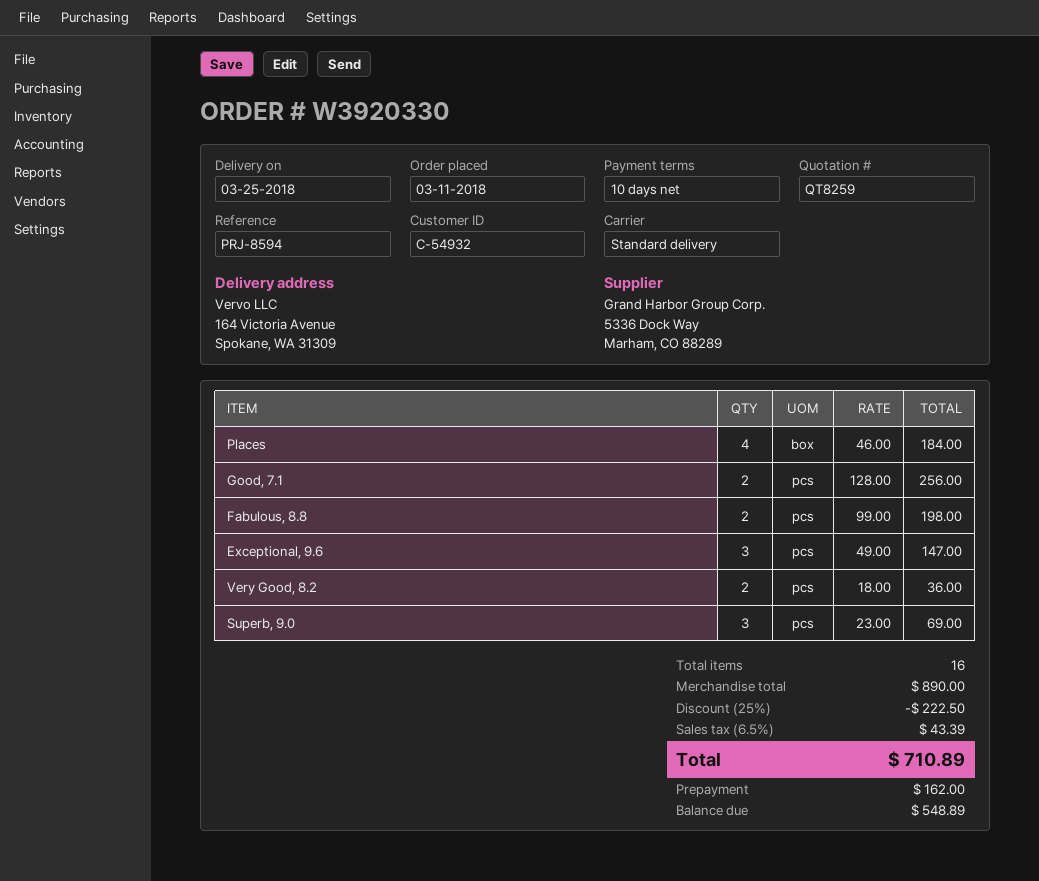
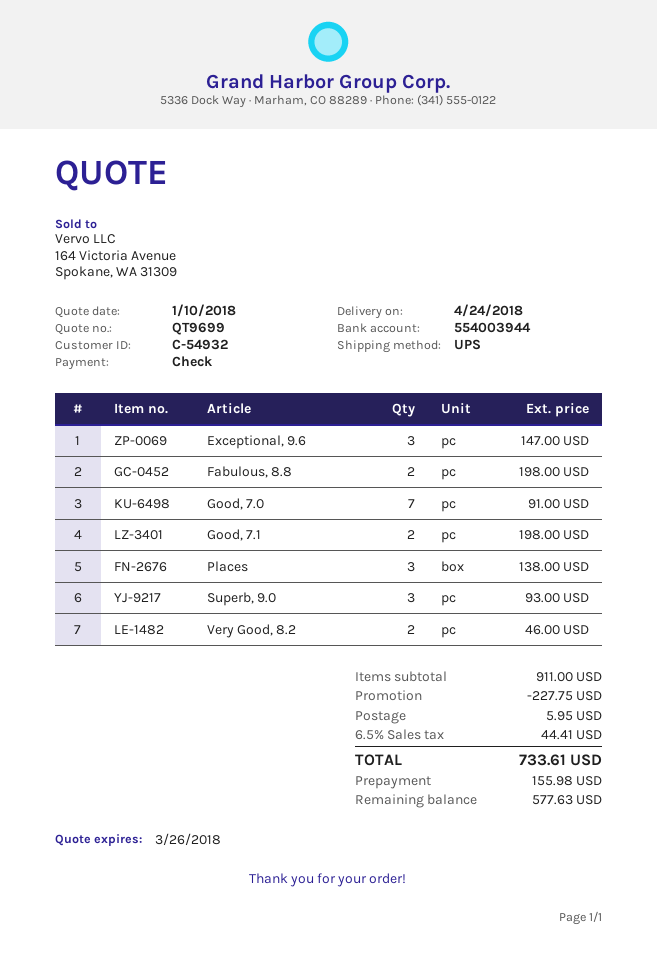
quote number: QT8259 -> QT9699
delivery date: 2018-03-25 -> 2018-04-24
shipping method: standard -> UPS
Places: 4 for 184.00 -> 3 for 138.00
Good, 7.1: 2 for 256.00 -> 2 for 198.00
Very Good, 8.2: 2 for 36.00 -> 2 for 46.00
Superb, 9.0: 3 for 69.00 -> 3 for 93.00
Good, 7.0: none -> 7 for 91.00
subtotal: 890.00 -> 911.00
discount: 222.50 -> 227.75
shipping: none -> 5.95
tax: 6.5% = 43.39 -> 6.5% = 44.41
total: 710.89 -> 733.61
deposit: 162.00 -> 155.98
balance: 548.89 -> 577.63

